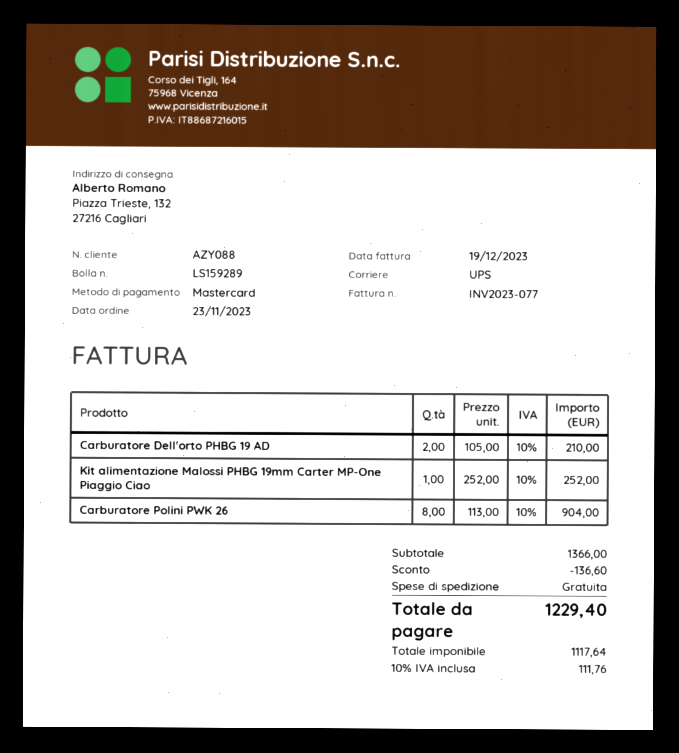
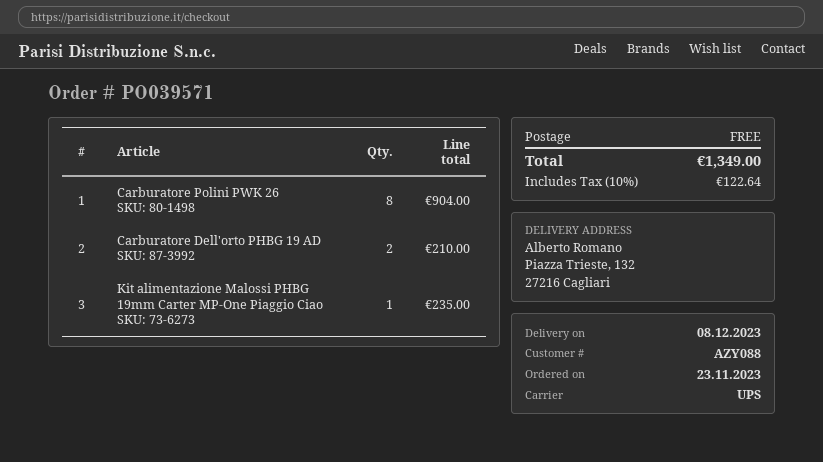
Kit alimentazione Malossi PHBG 19mm Carter MP-One Piaggio Ciao: 1 for 252.00 -> 1 for 235.00
discount: 136.60 -> none
tax: 10% = 111.76 -> 10% = 122.64
total: 1229.40 -> 1349.00

